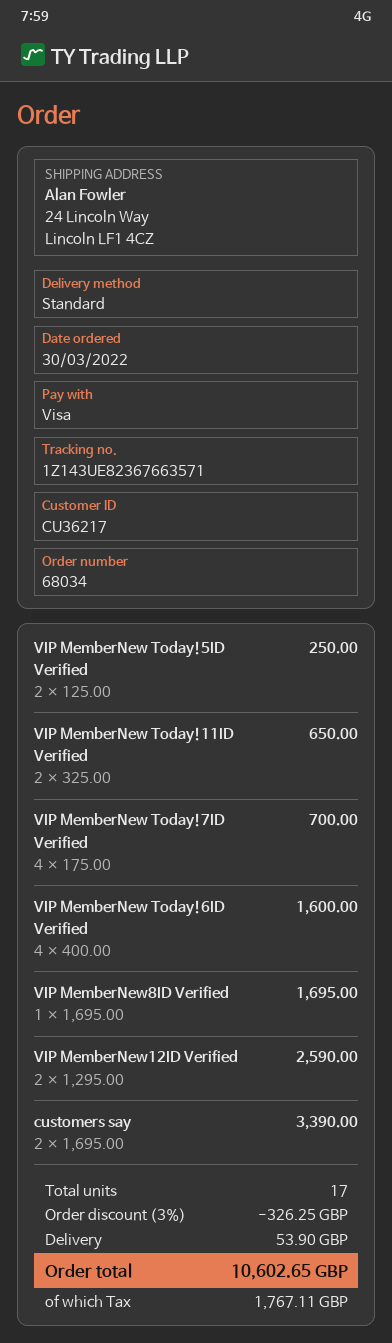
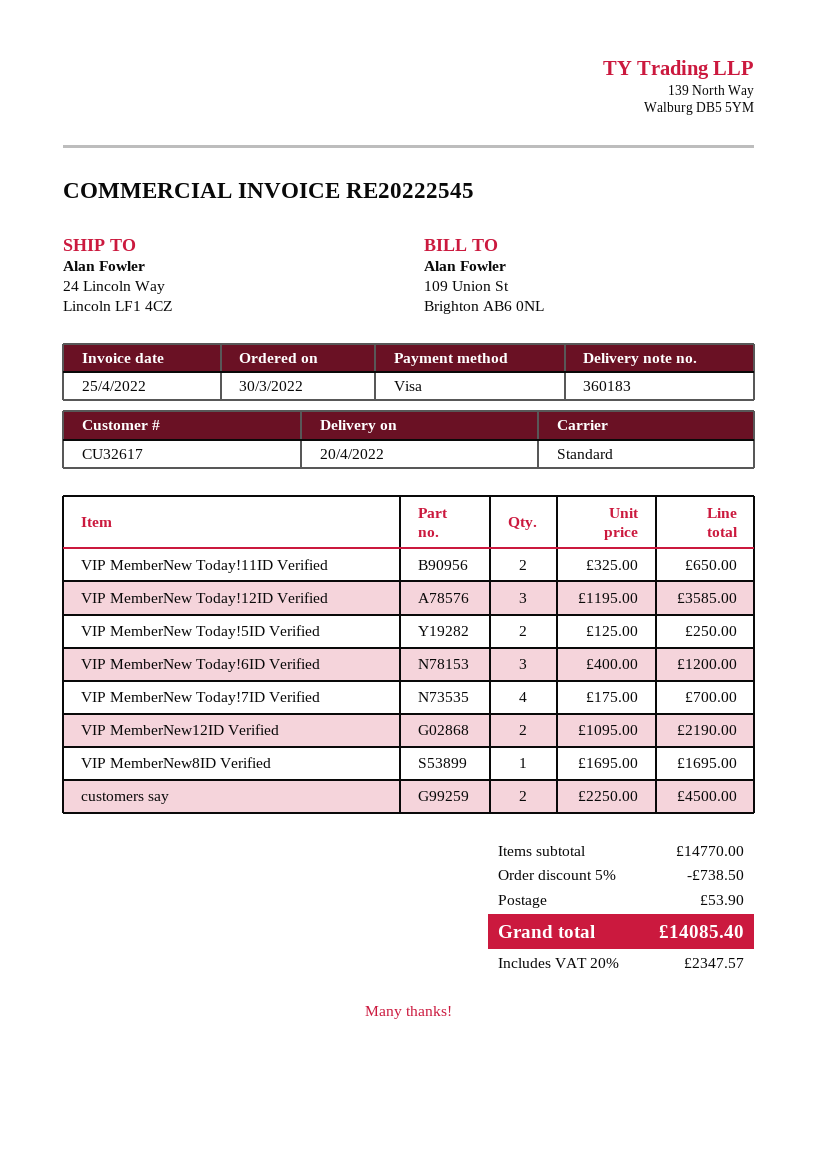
customer number: CU36217 -> CU32617
VIP MemberNew Today!6ID Verified: 4 x 400.00 = 1600.00 -> 3 x 400.00 = 1200.00
VIP MemberNew12ID Verified: 2 x 1295.00 = 2590.00 -> 2 x 1095.00 = 2190.00
customers say: 2 x 1695.00 = 3390.00 -> 2 x 2250.00 = 4500.00
VIP MemberNew Today!12ID Verified: none -> 3 x 1195.00 = 3585.00
discount: 3% = 326.25 -> 5% = 738.50
tax: 1767.11 -> 2347.57
total: 10602.65 -> 14085.40

